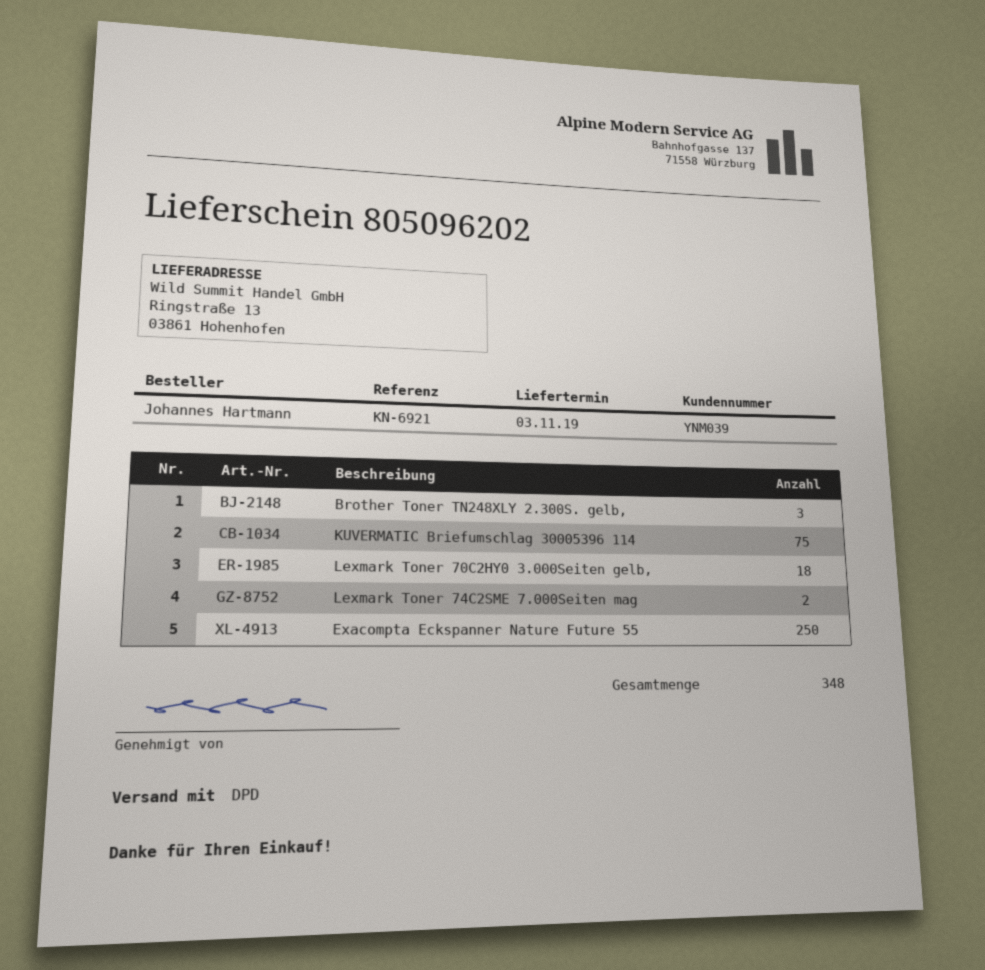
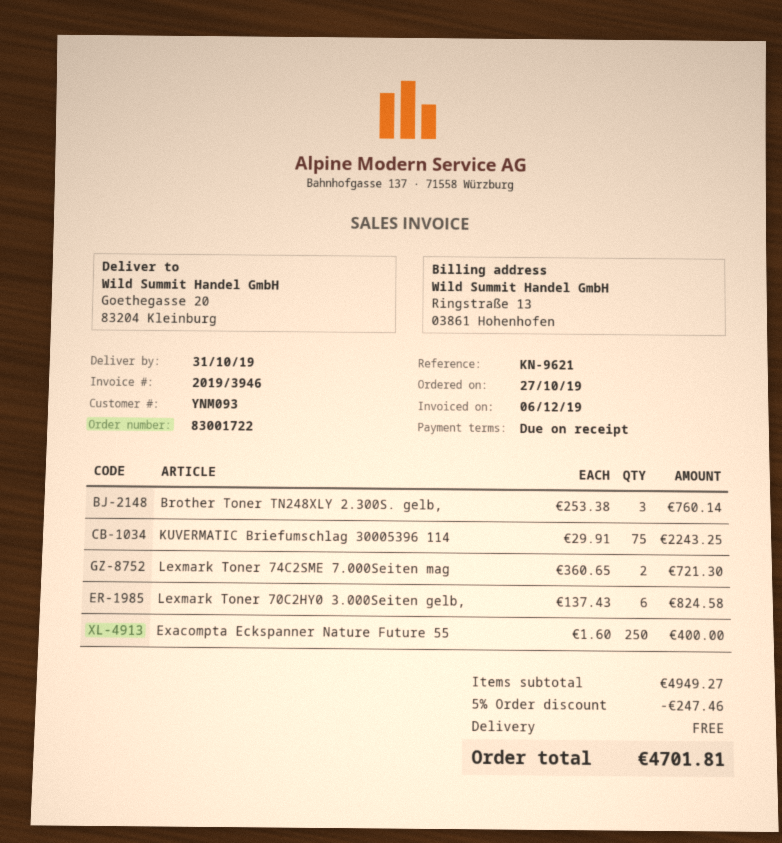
delivery date: 2019-11-03 -> 2019-10-31
customer number: YNM039 -> YNM093
reference: KN-6921 -> KN-9621
ship to: Ringstraße 13, 03861 Hohenhofen -> Goethegasse 20, 83204 Kleinburg
Lexmark Toner 70C2HY0 3.000Seiten gelb,: 18 -> 6

